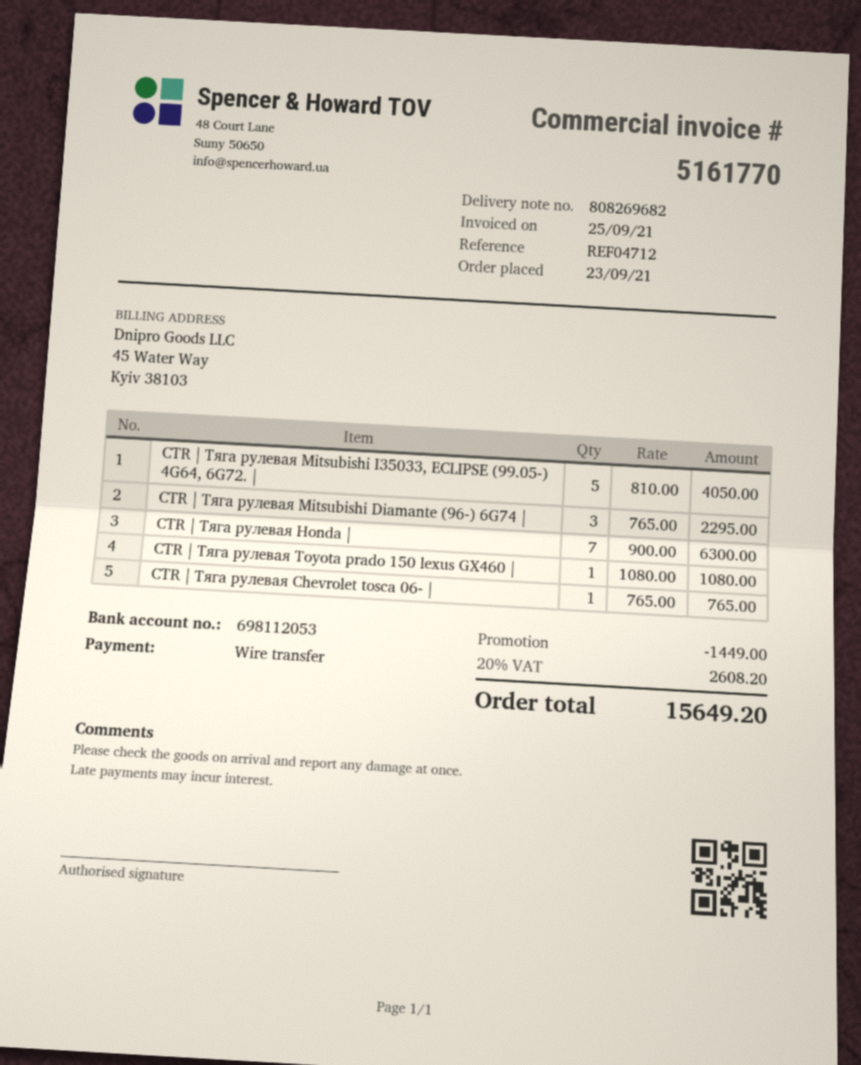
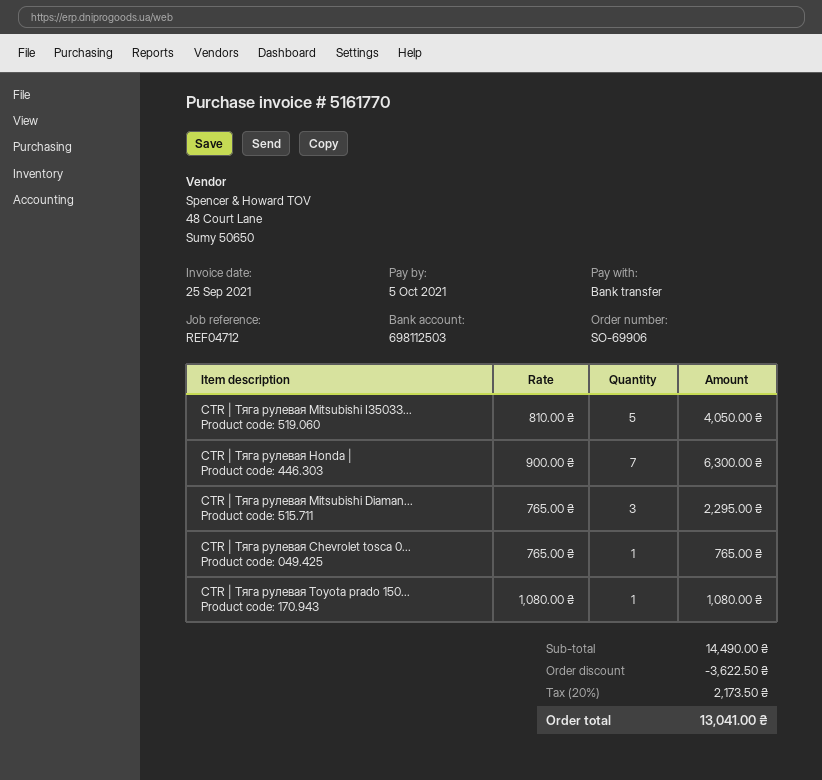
bank account: 698112053 -> 698112503
discount: 1449.00 -> 3622.50
tax: 20% = 2608.20 -> 20% = 2173.50
total: 15649.20 -> 13041.00

